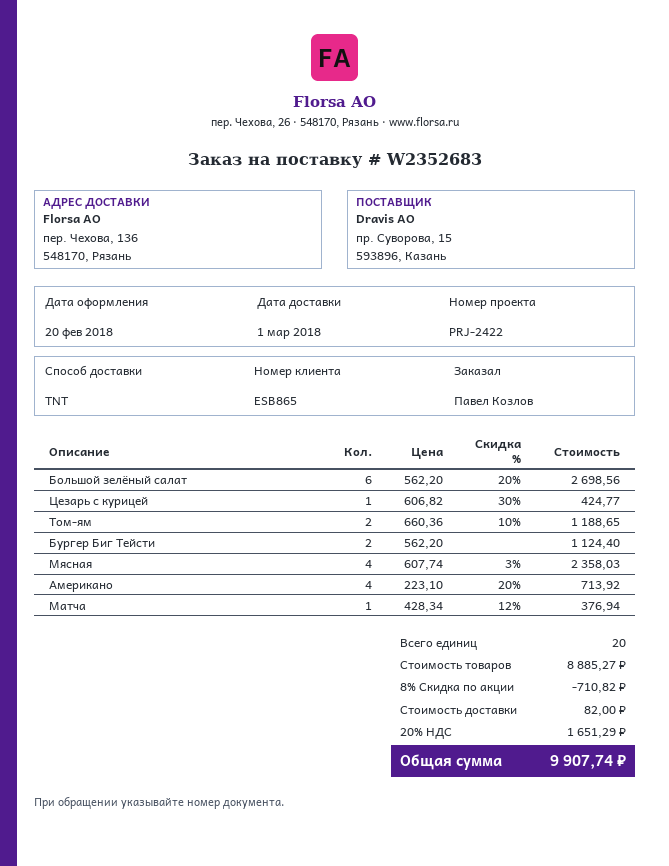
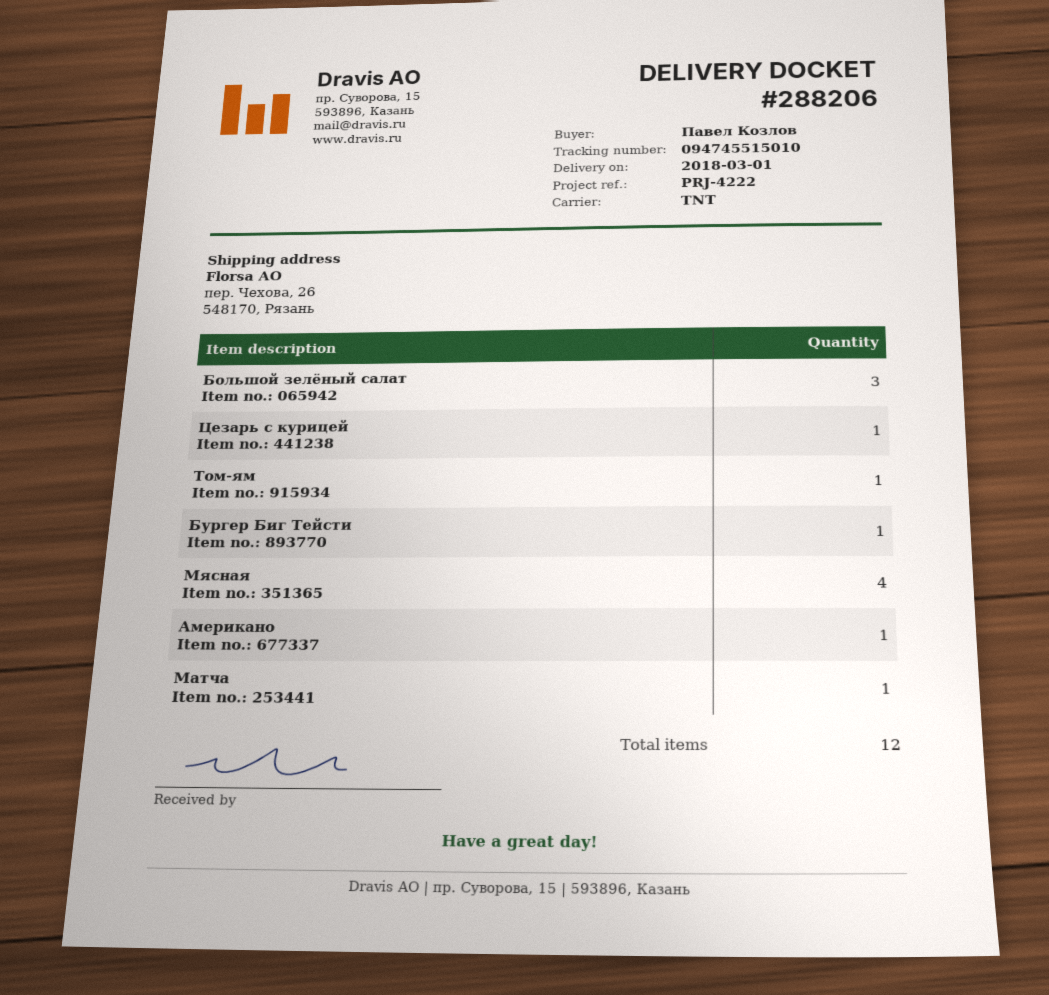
reference: PRJ-2422 -> PRJ-4222
ship to: пер. Чехова, 136, 548170, Рязань -> пер. Чехова, 26, 548170, Рязань
Большой зелёный салат: 6 -> 3
Том-ям: 2 -> 1
Бургер Биг Тейсти: 2 -> 1
Американо: 4 -> 1
total quantity: 20 -> 12

